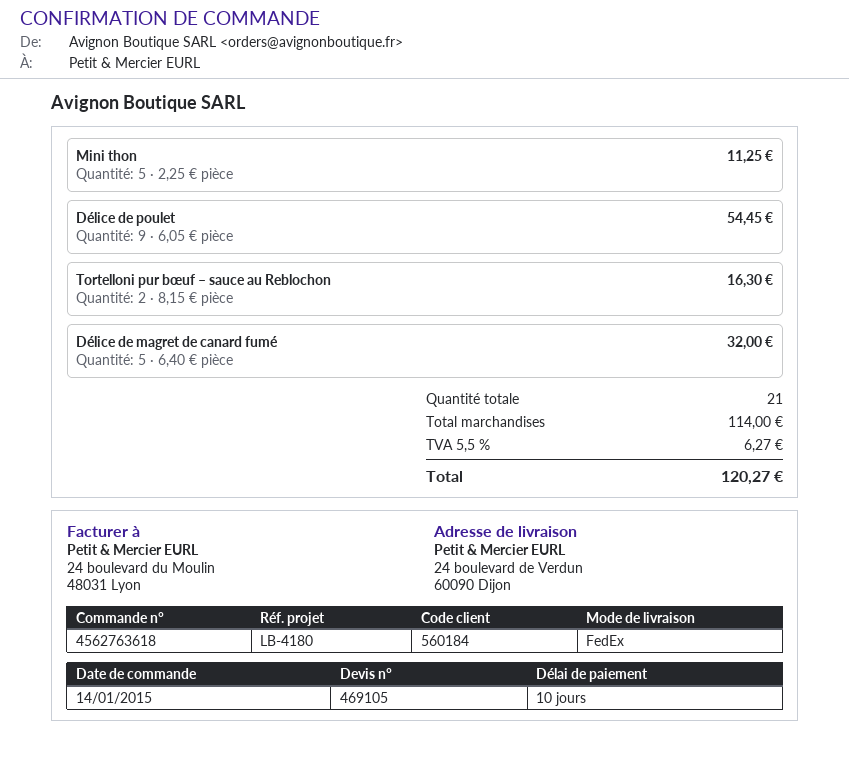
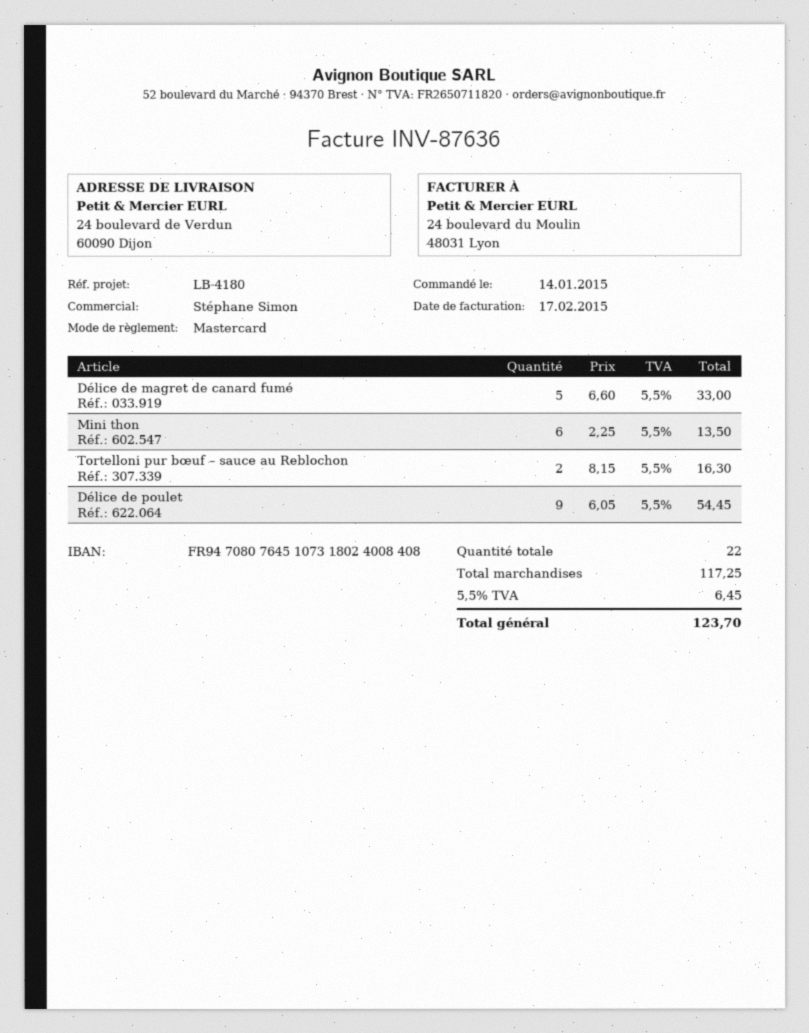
Mini thon: 5 x 2.25 = 11.25 -> 6 x 2.25 = 13.50
Délice de magret de canard fumé: 5 x 6.40 = 32.00 -> 5 x 6.60 = 33.00
total quantity: 21 -> 22
subtotal: 114.00 -> 117.25
tax: 5.5% = 6.27 -> 5.5% = 6.45
total: 120.27 -> 123.70

